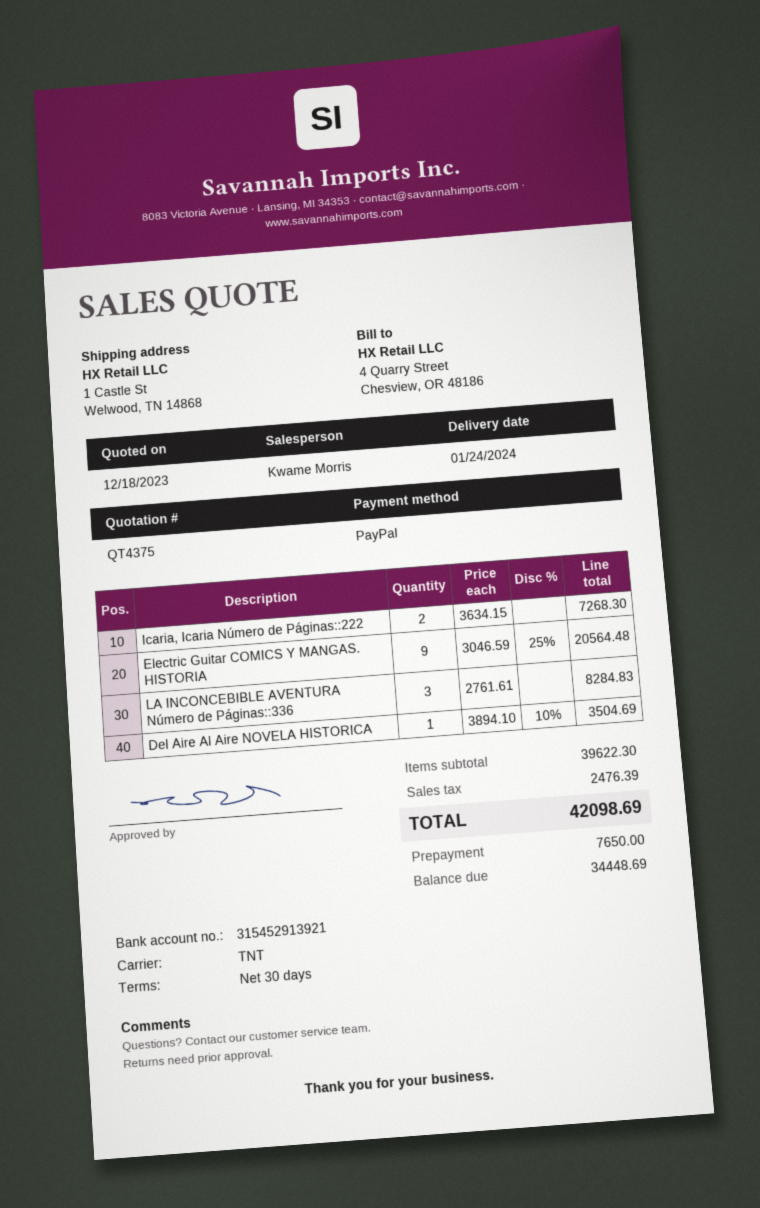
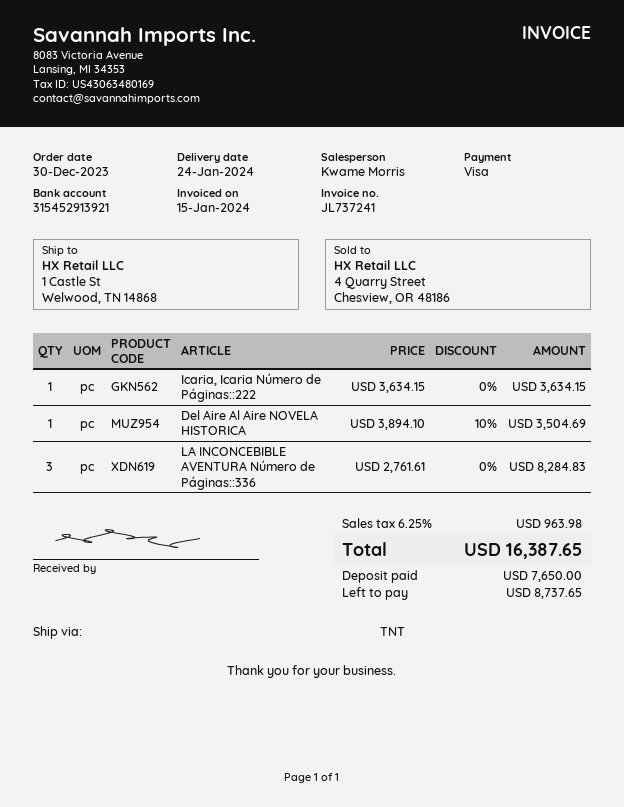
payment method: PayPal -> Visa
Icaria, Icaria Número de Páginas::222: 2 x 3634.15 = 7268.30 -> 1 x 3634.15 = 3634.15
Electric Guitar COMICS Y MANGAS. HISTORIA: 9 x 3046.59 - 25% = 20564.48 -> none
tax: 2476.39 -> 963.98
total: 42098.69 -> 16387.65
balance: 34448.69 -> 8737.65

